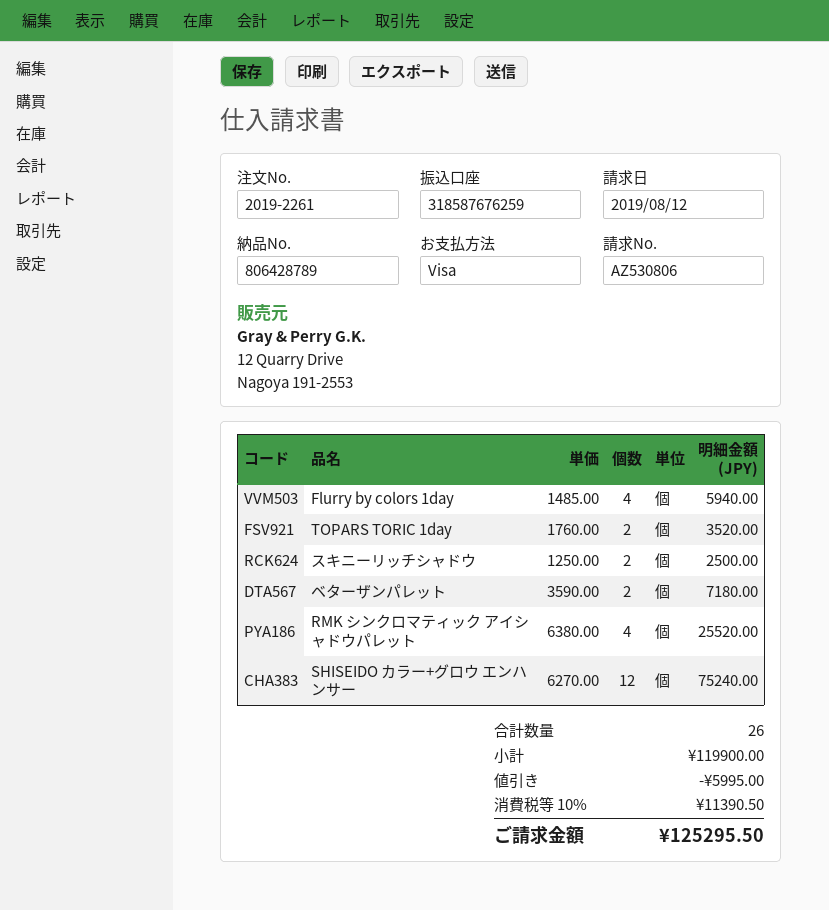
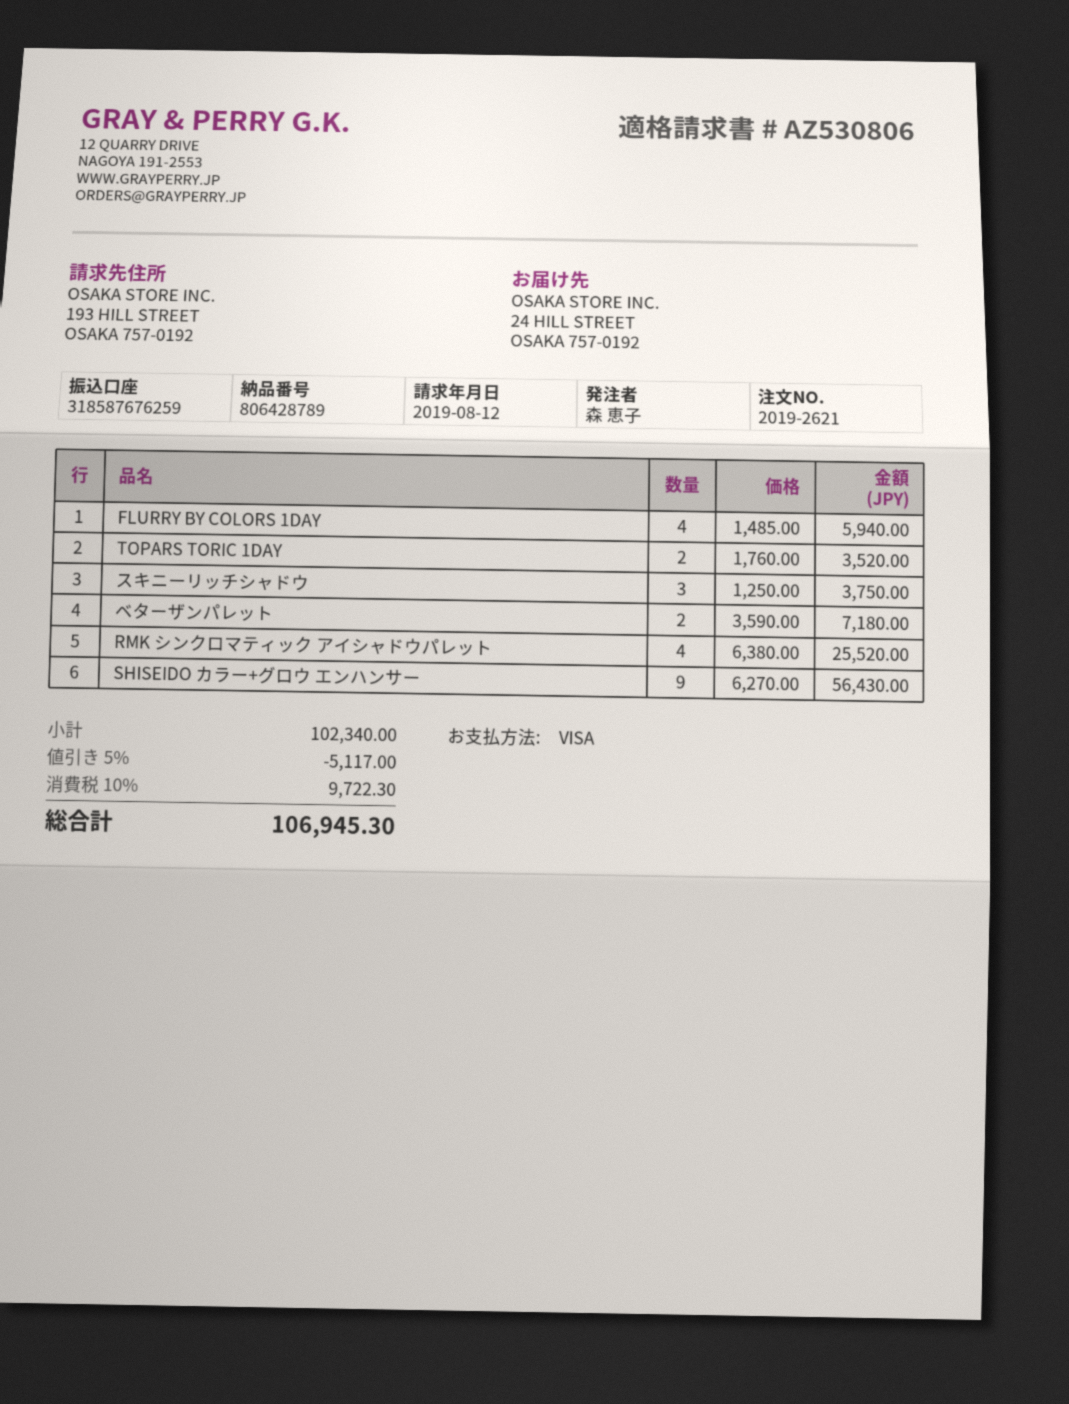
order number: 2019-2261 -> 2019-2621
スキニーリッチシャドウ: 2 x 1250.00 = 2500.00 -> 3 x 1250.00 = 3750.00
SHISEIDO カラー+グロウ エンハンサー: 12 x 6270.00 = 75240.00 -> 9 x 6270.00 = 56430.00
subtotal: 119900.00 -> 102340.00
discount: 5995.00 -> 5117.00
tax: 10% = 11390.50 -> 10% = 9722.30
total: 125295.50 -> 106945.30

